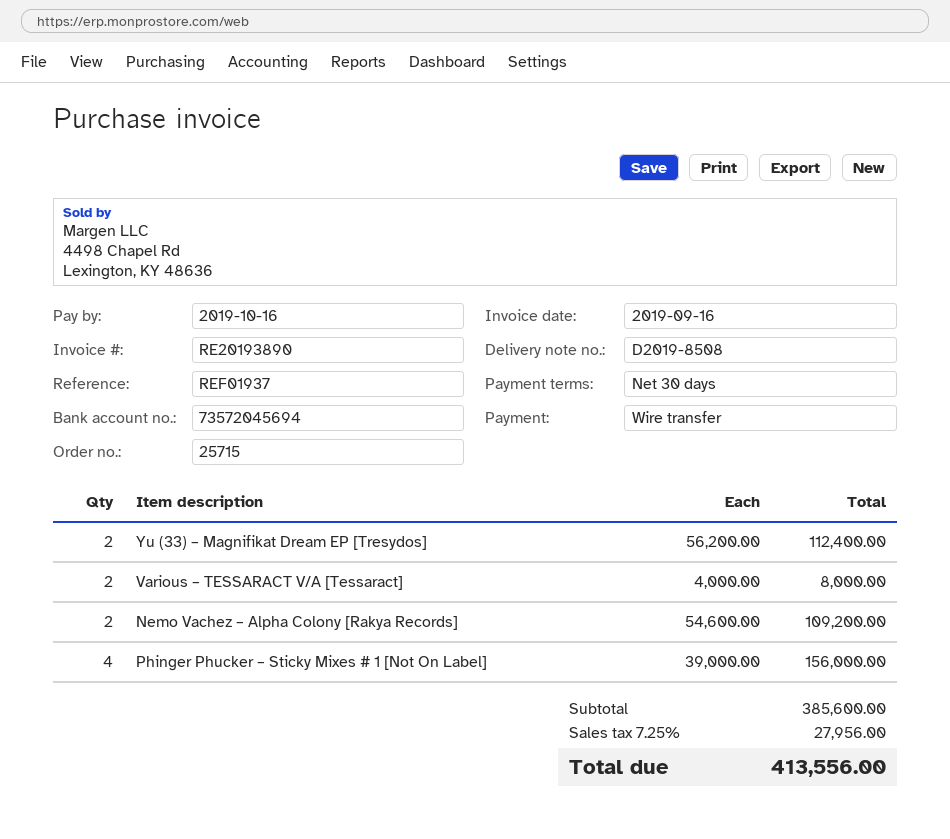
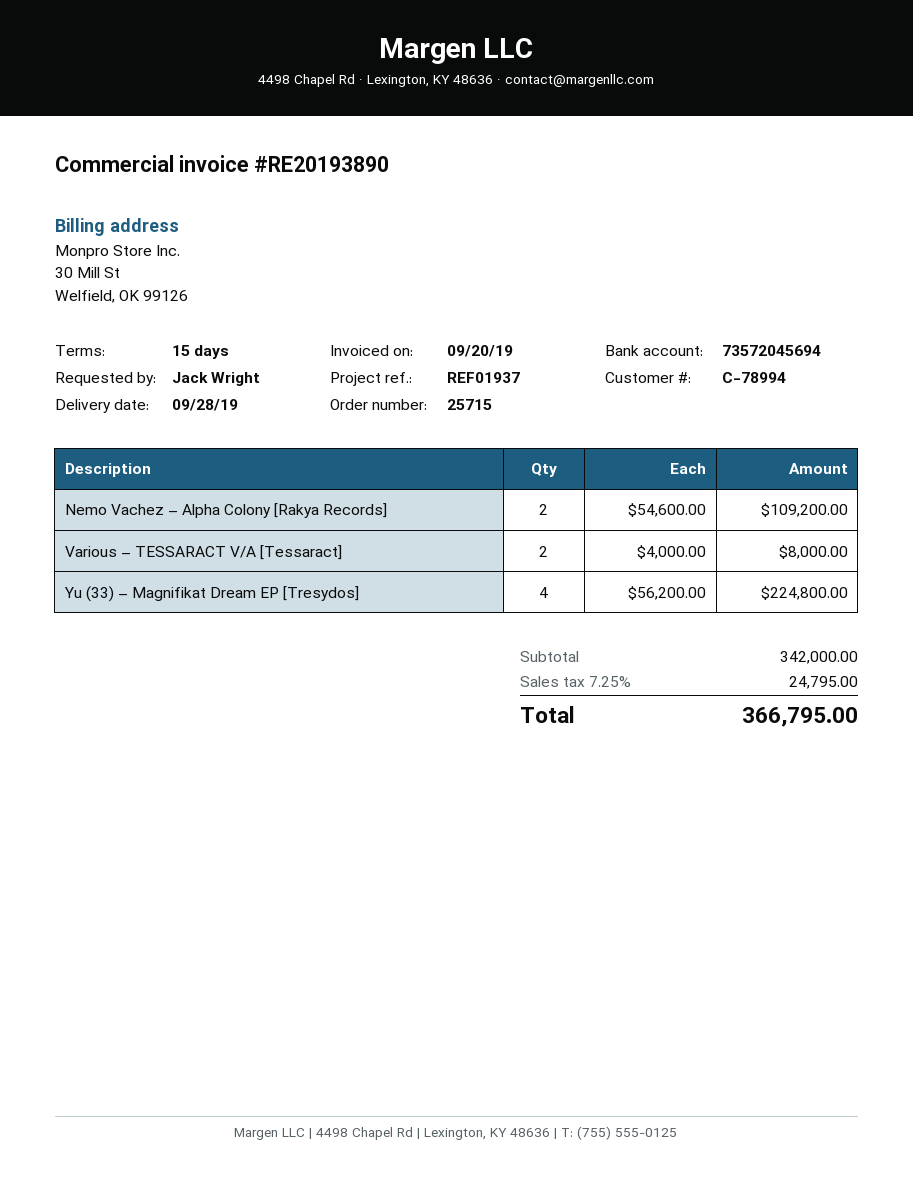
invoice date: 2019-09-16 -> 2019-09-20
payment terms: 30 days -> 15 days
Yu (33) – Magnifikat Dream EP [Tresydos]: 2 x 56200.00 = 112400.00 -> 4 x 56200.00 = 224800.00
Phinger Phucker – Sticky Mixes # 1 [Not On Label]: 4 x 39000.00 = 156000.00 -> none
subtotal: 385600.00 -> 342000.00
tax: 7.25% = 27956.00 -> 7.25% = 24795.00
total: 413556.00 -> 366795.00

